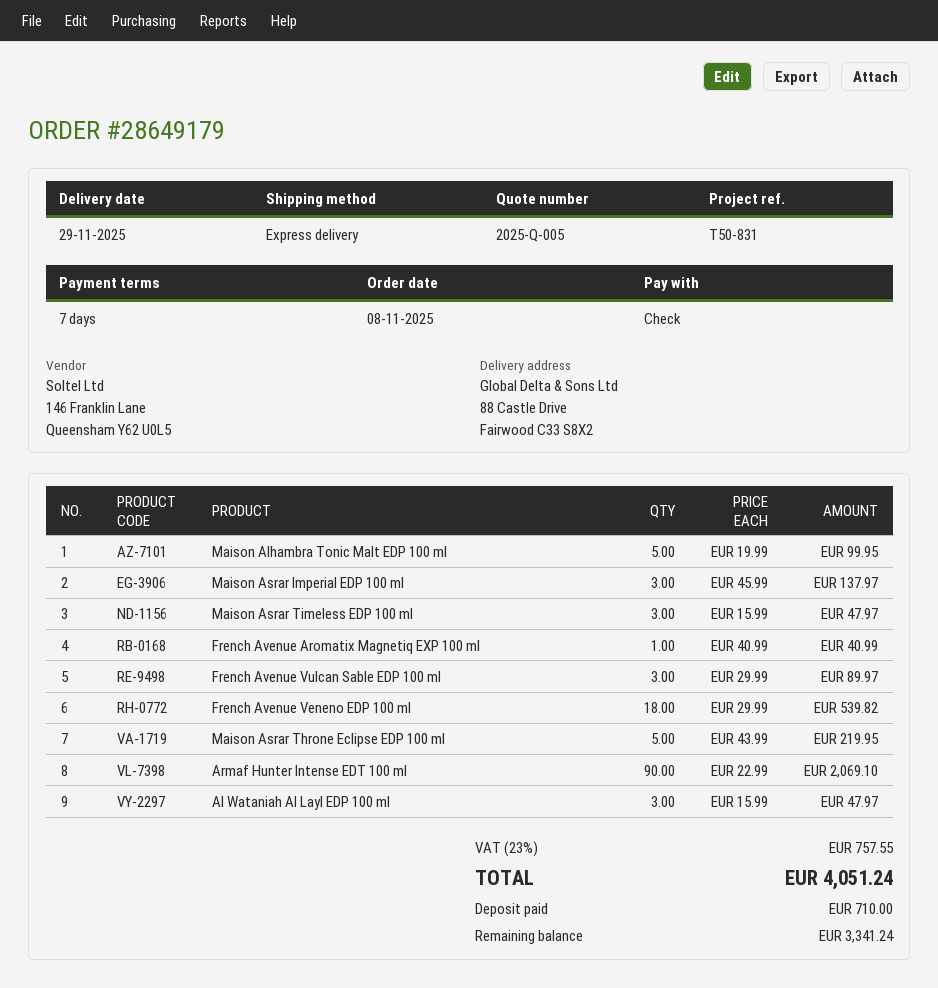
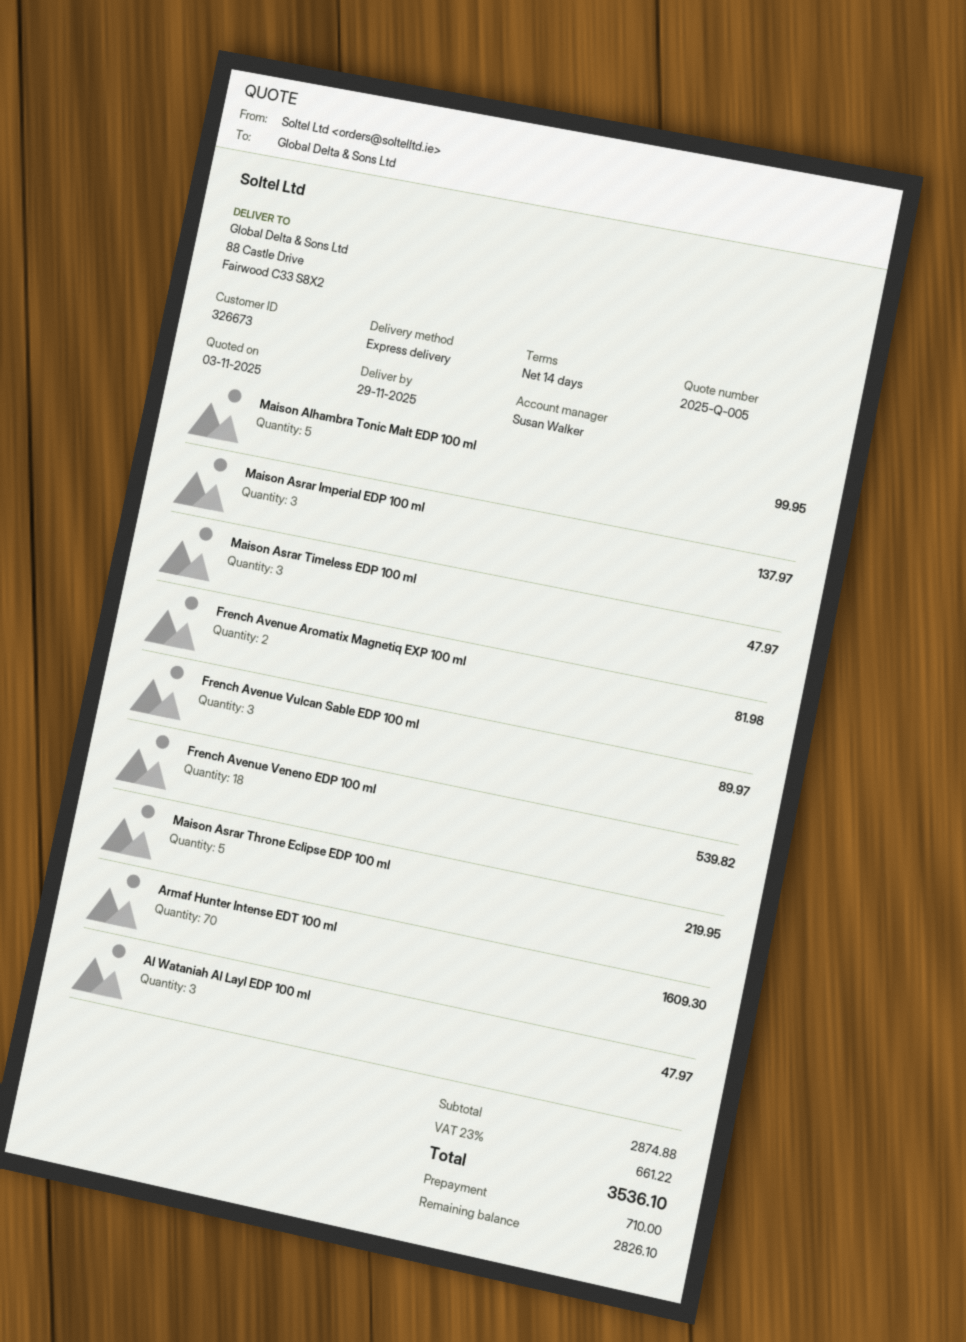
payment terms: 7 days -> 14 days
French Avenue Aromatix Magnetiq EXP 100 ml: 1 for 40.99 -> 2 for 81.98
Armaf Hunter Intense EDT 100 ml: 90 for 2069.10 -> 70 for 1609.30
tax: 23% = 757.55 -> 23% = 661.22
total: 4051.24 -> 3536.10
balance: 3341.24 -> 2826.10

